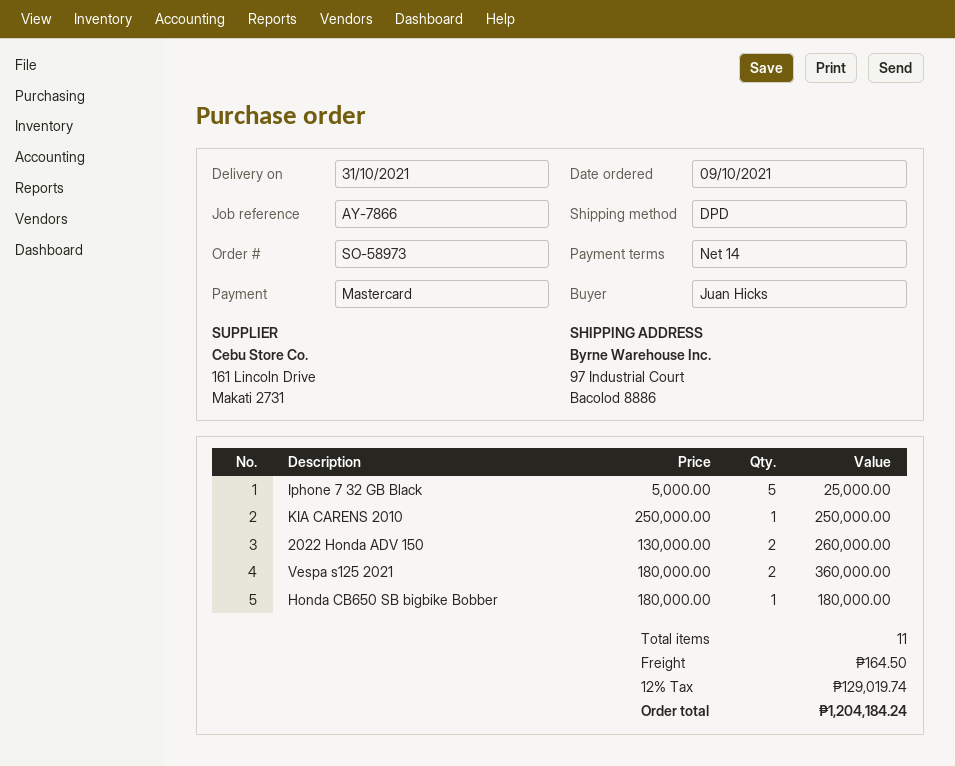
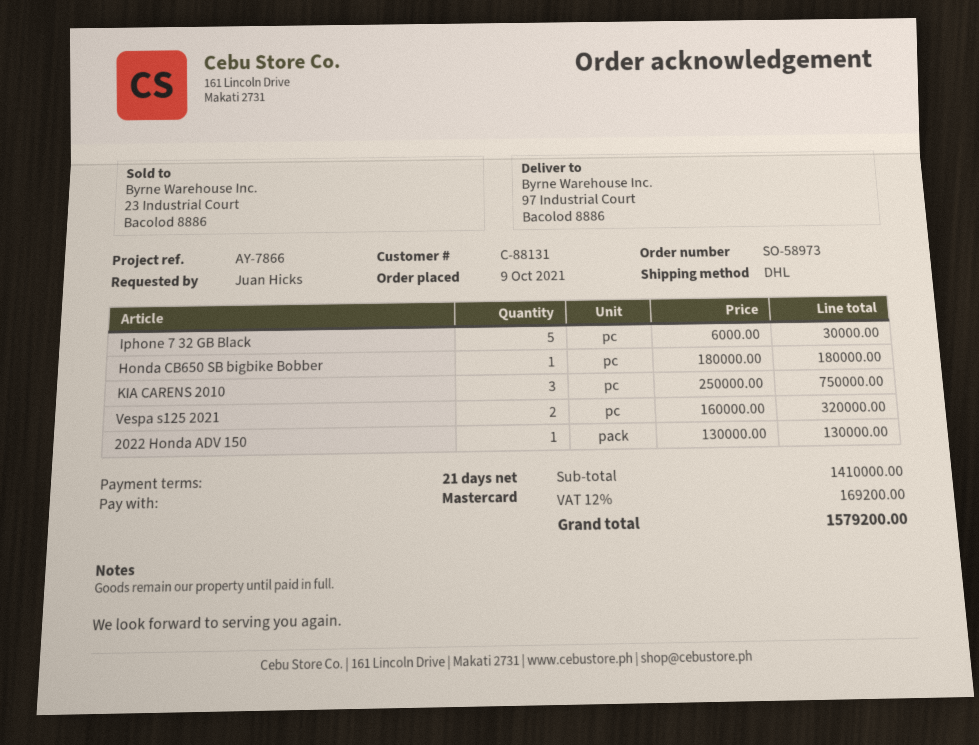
payment terms: 14 days -> 21 days
shipping method: DPD -> DHL
Iphone 7 32 GB Black: 5 x 5000.00 = 25000.00 -> 5 x 6000.00 = 30000.00
KIA CARENS 2010: 1 x 250000.00 = 250000.00 -> 3 x 250000.00 = 750000.00
2022 Honda ADV 150: 2 x 130000.00 = 260000.00 -> 1 x 130000.00 = 130000.00
Vespa s125 2021: 2 x 180000.00 = 360000.00 -> 2 x 160000.00 = 320000.00
shipping: 164.50 -> none
tax: 12% = 129019.74 -> 12% = 169200.00
total: 1204184.24 -> 1579200.00

